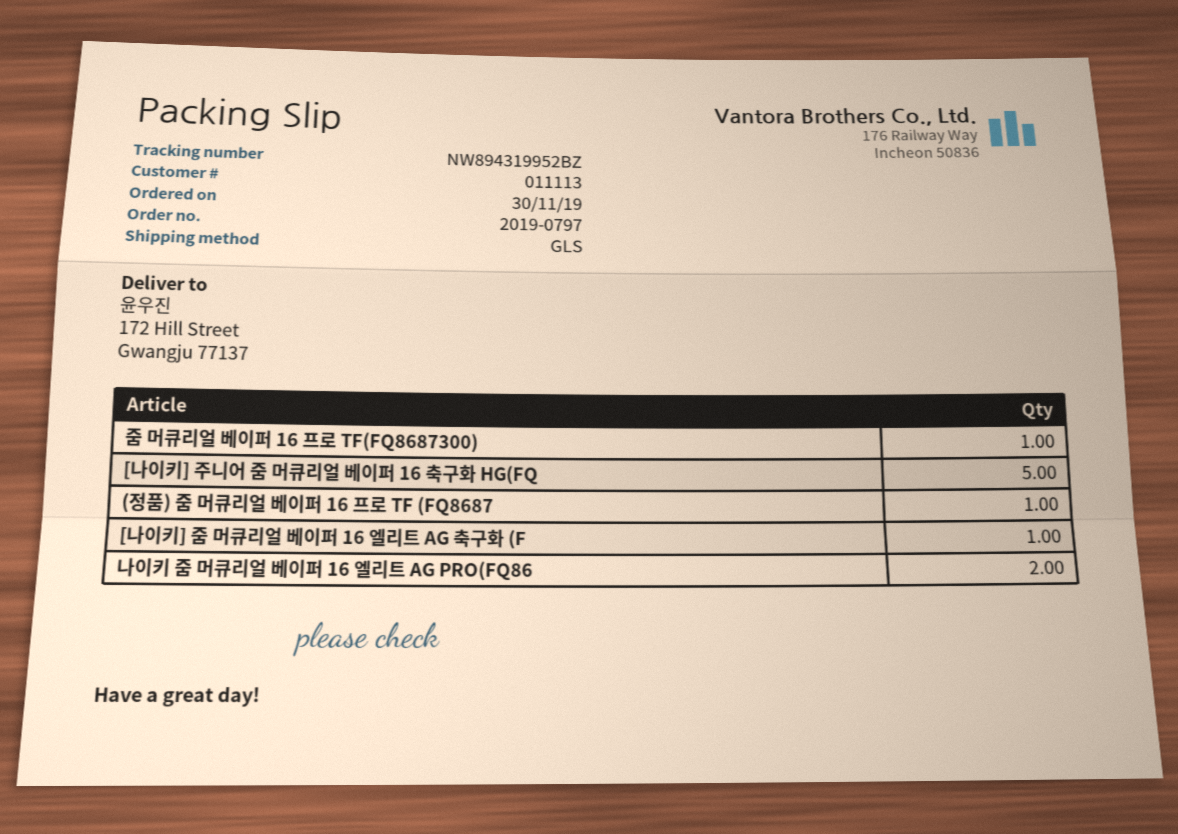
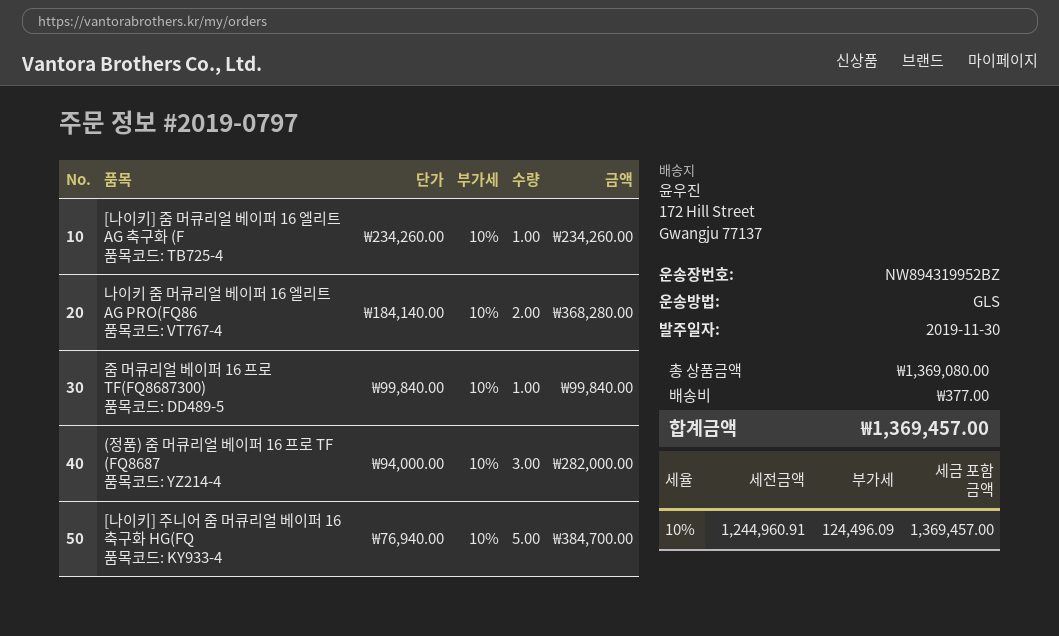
(정품) 줌 머큐리얼 베이퍼 16 프로 TF (FQ8687: 1 -> 3

